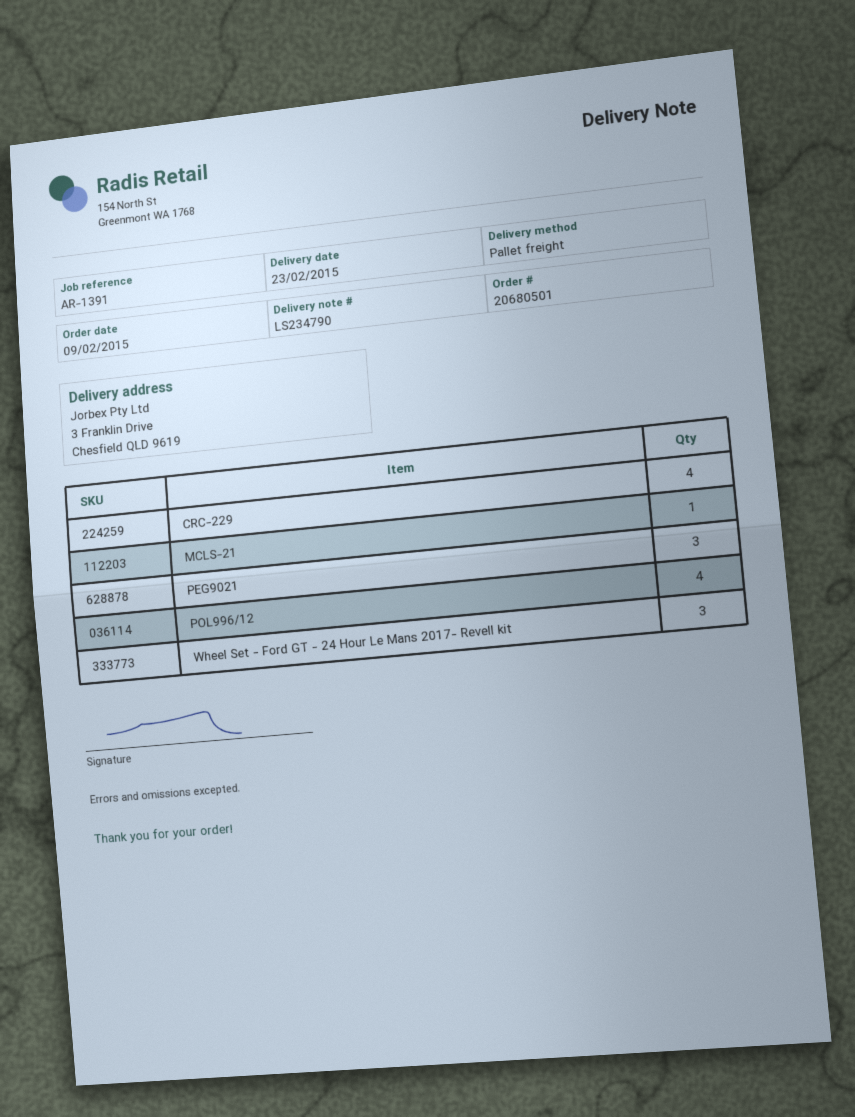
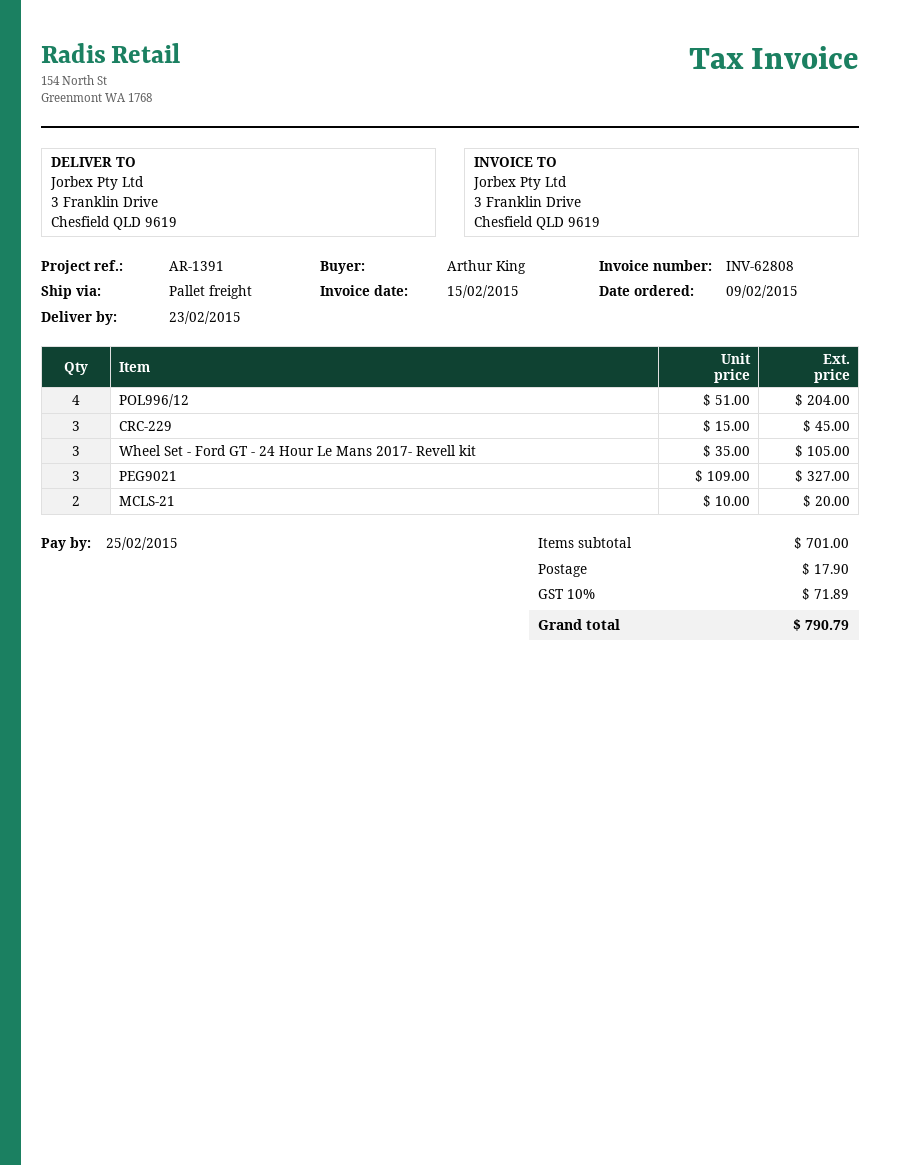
CRC-229: 4 -> 3
MCLS-21: 1 -> 2

